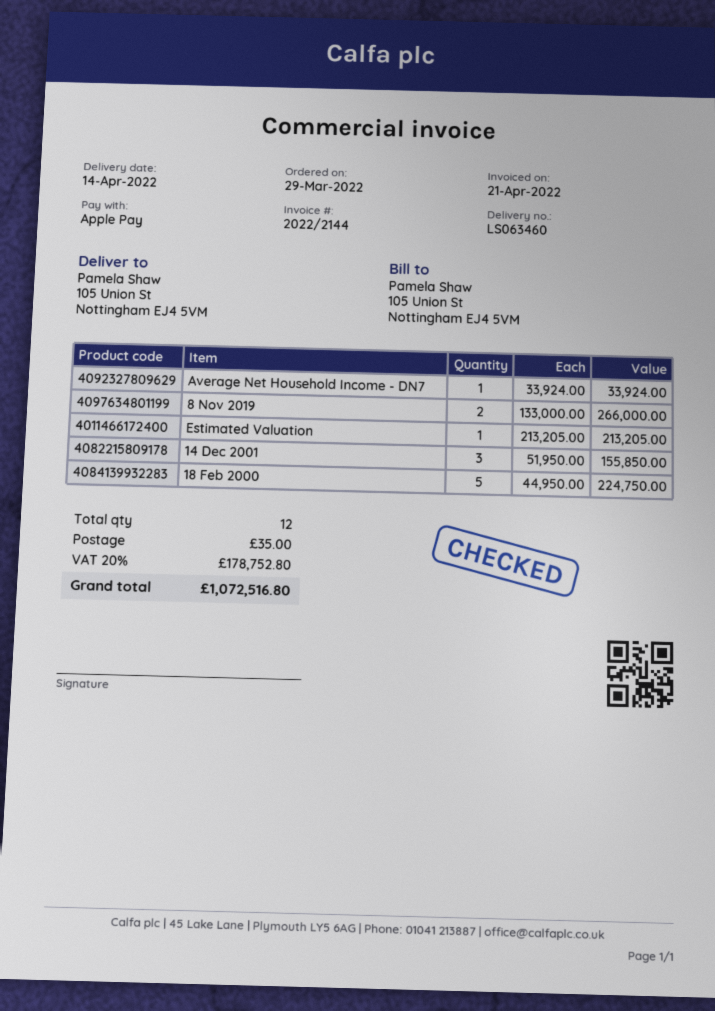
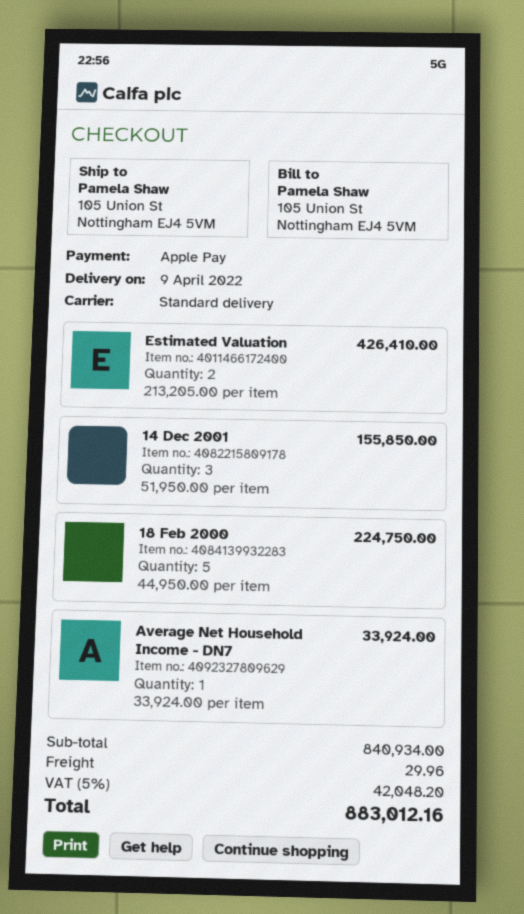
delivery date: 2022-04-14 -> 2022-04-09
8 Nov 2019: 2 x 133000.00 = 266000.00 -> none
Estimated Valuation: 1 x 213205.00 = 213205.00 -> 2 x 213205.00 = 426410.00
shipping: 35.00 -> 29.96
tax: 20% = 178752.80 -> 5% = 42048.20
total: 1072516.80 -> 883012.16

